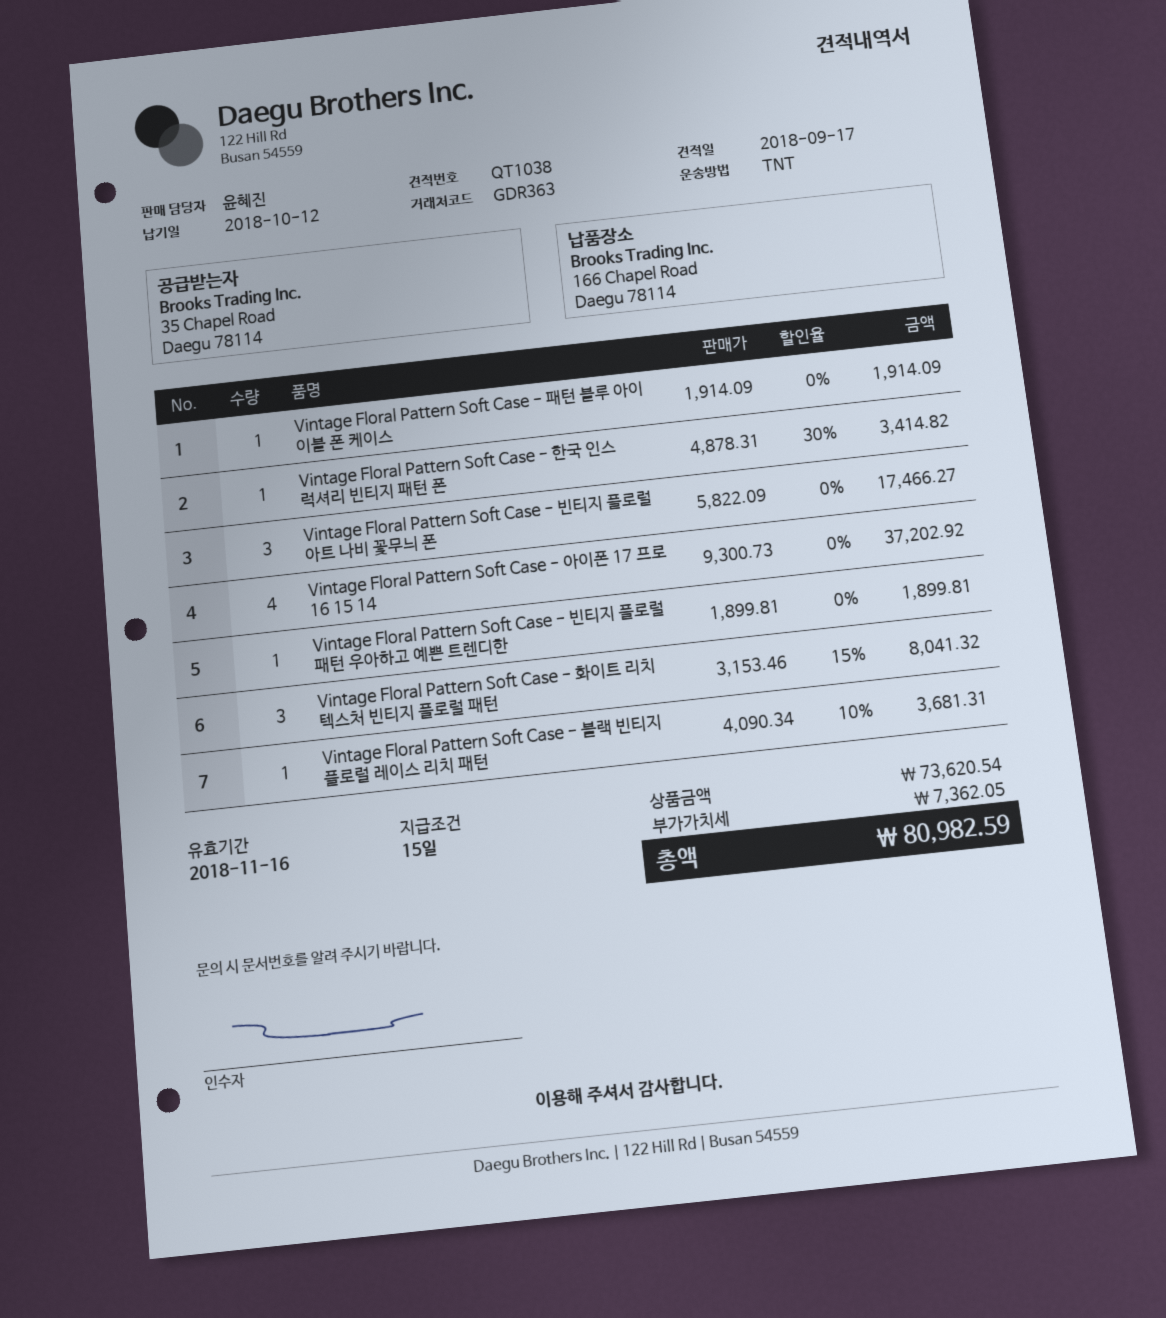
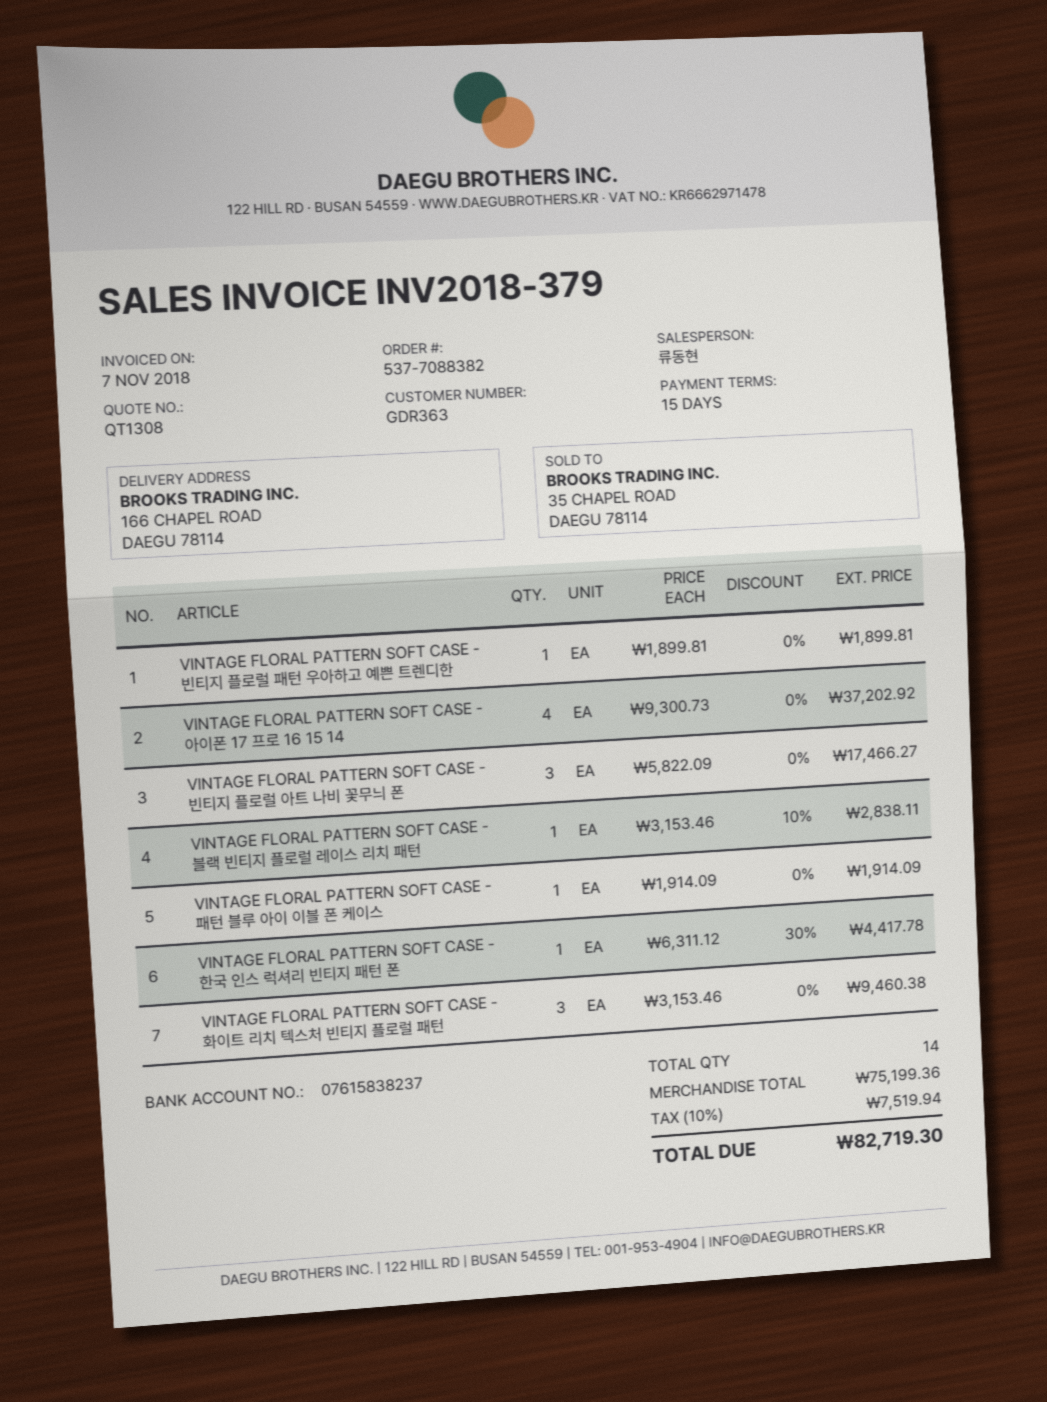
quote number: QT1038 -> QT1308
sales rep: 윤혜진 -> 류동현
Vintage Floral Pattern Soft Case - 한국 인스 럭셔리 빈티지 패턴 폰: 1 x 4878.31 - 30% = 3414.82 -> 1 x 6311.12 - 30% = 4417.78
Vintage Floral Pattern Soft Case - 화이트 리치 텍스처 빈티지 플로럴 패턴: 3 x 3153.46 - 15% = 8041.32 -> 3 x 3153.46 = 9460.38
Vintage Floral Pattern Soft Case - 블랙 빈티지 플로럴 레이스 리치 패턴: 1 x 4090.34 - 10% = 3681.31 -> 1 x 3153.46 - 10% = 2838.11
subtotal: 73620.54 -> 75199.36
tax: 7362.05 -> 7519.94
total: 80982.59 -> 82719.30

